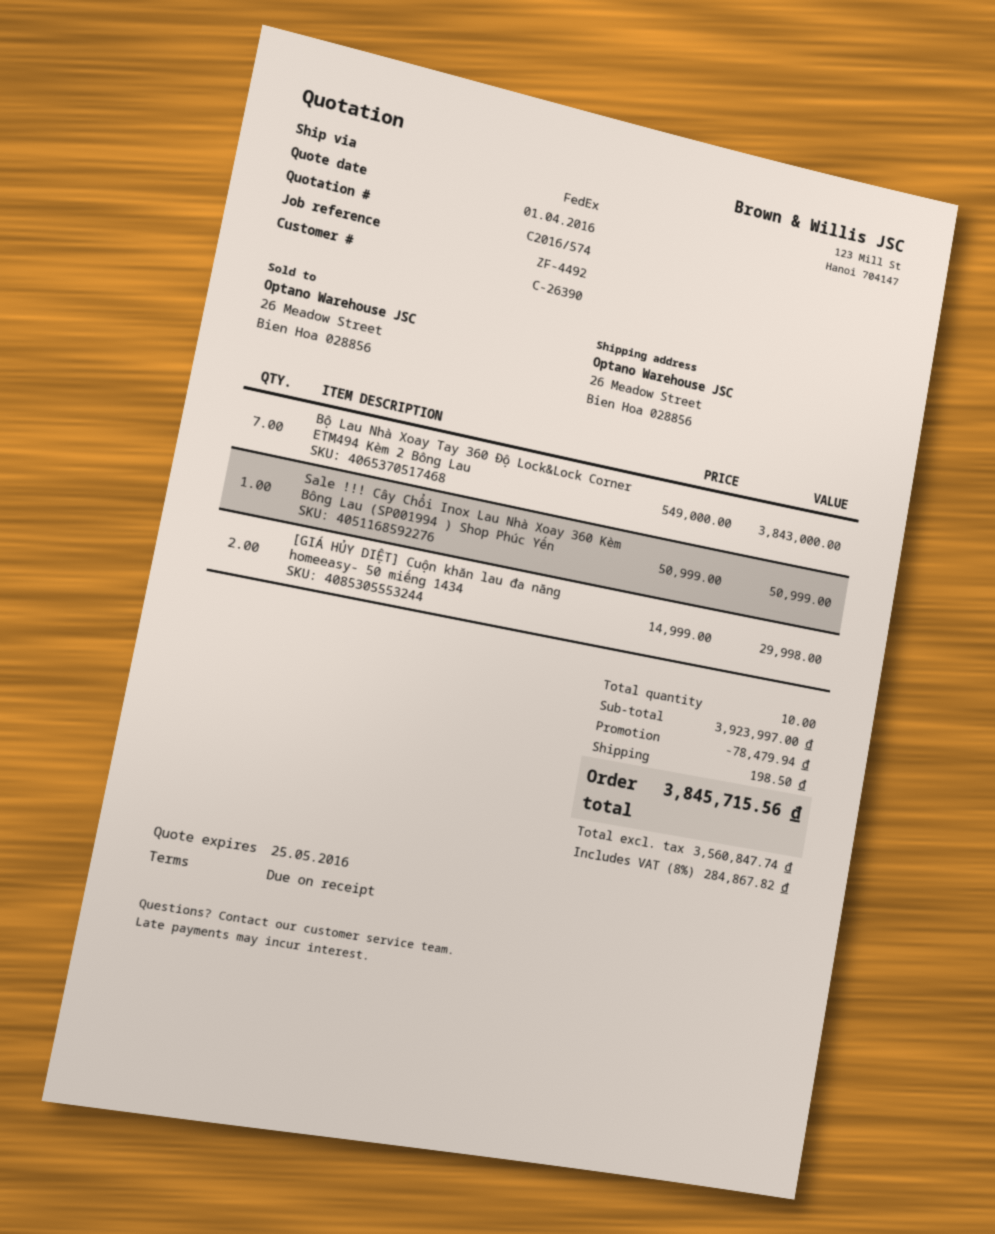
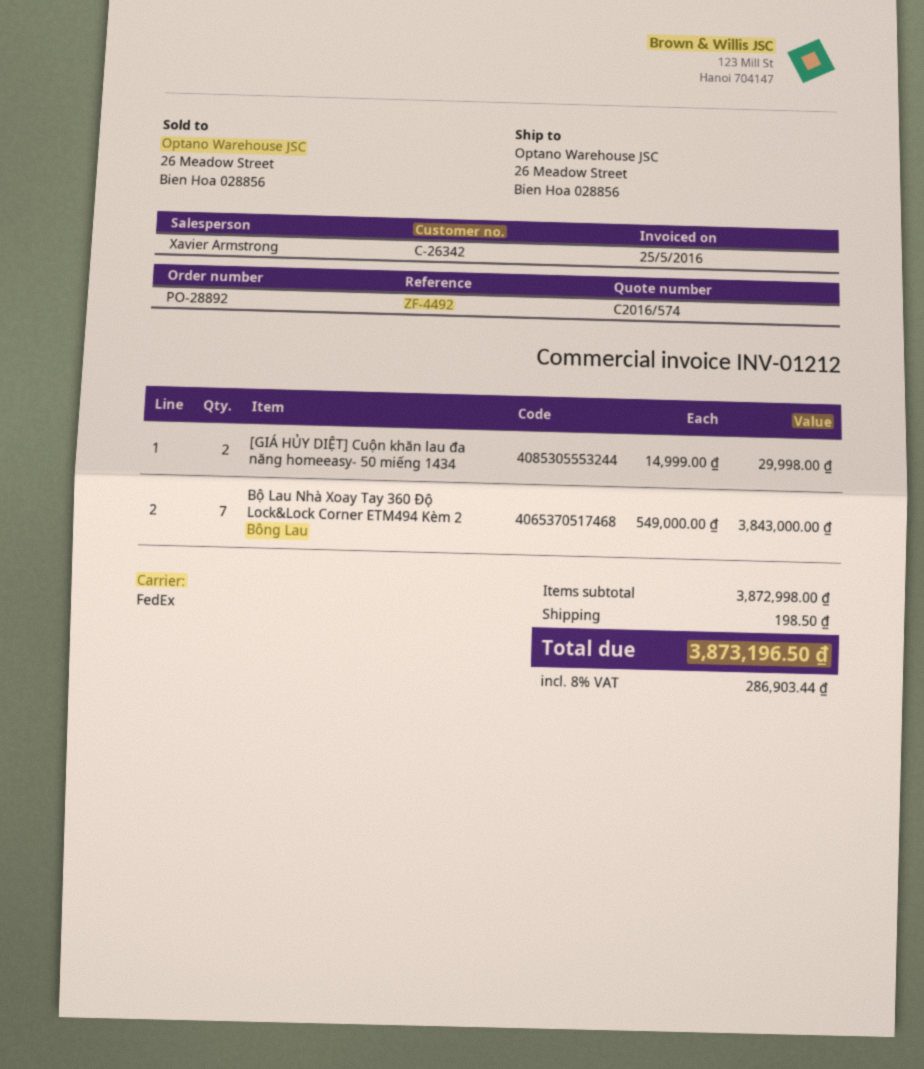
customer number: C-26390 -> C-26342
Sale !!! Cây Chổi Inox Lau Nhà Xoay 360 Kèm Bông Lau (SP001994 ) Shop Phúc Yến: 1 x 50999.00 = 50999.00 -> none
subtotal: 3923997.00 -> 3872998.00
discount: 78479.94 -> none
tax: 8% = 284867.82 -> 8% = 286903.44
total: 3845715.56 -> 3873196.50

